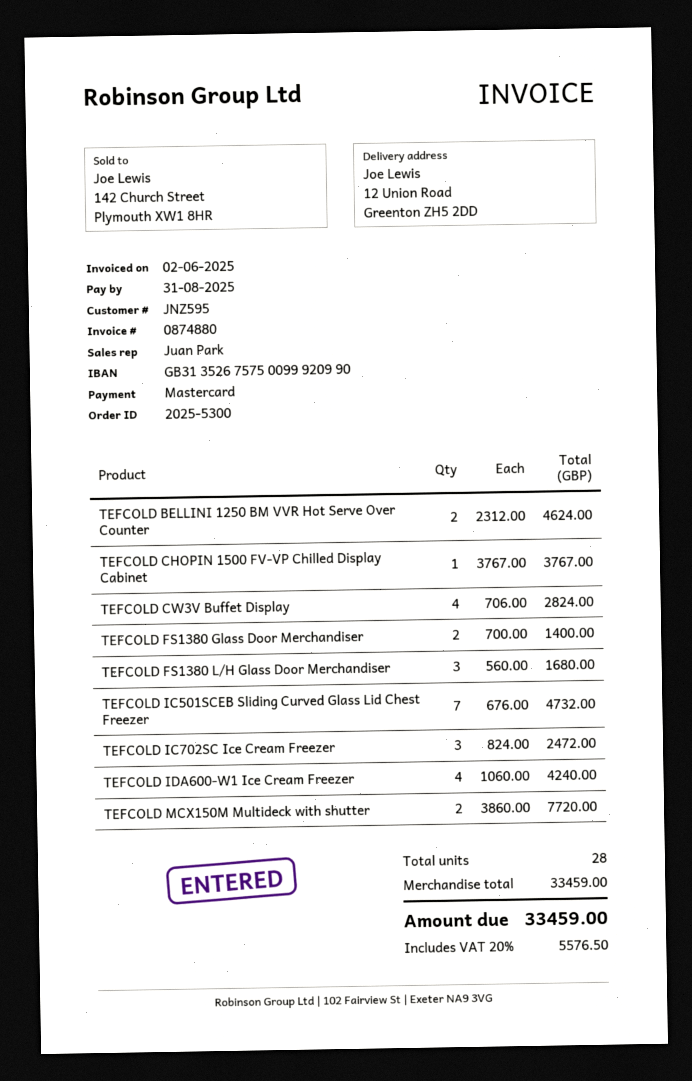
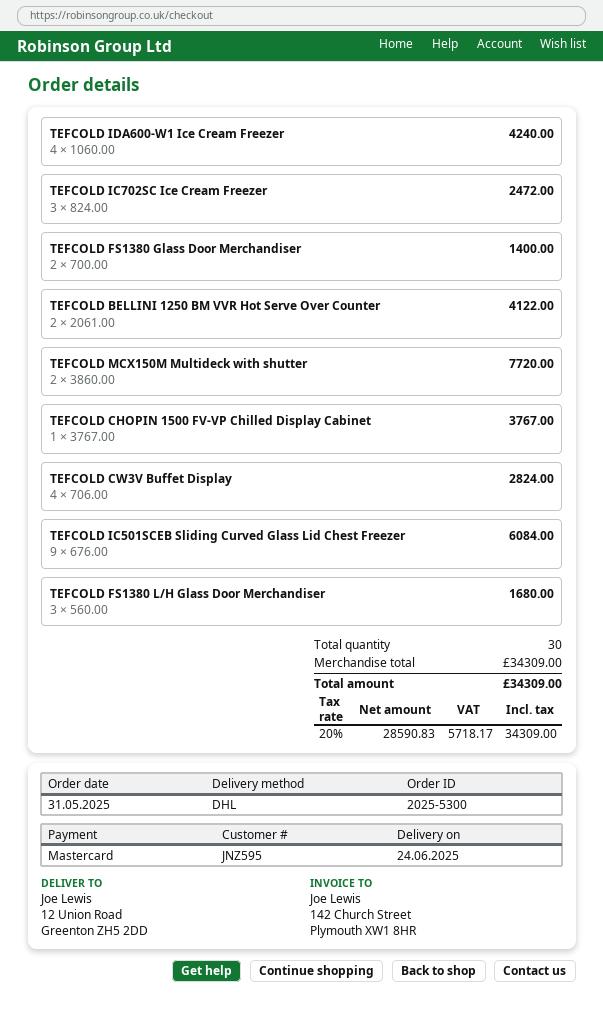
TEFCOLD BELLINI 1250 BM VVR Hot Serve Over Counter: 2 x 2312.00 = 4624.00 -> 2 x 2061.00 = 4122.00
TEFCOLD IC501SCEB Sliding Curved Glass Lid Chest Freezer: 7 x 676.00 = 4732.00 -> 9 x 676.00 = 6084.00
total quantity: 28 -> 30
subtotal: 33459.00 -> 34309.00
tax: 20% = 5576.50 -> 20% = 5718.17
total: 33459.00 -> 34309.00

